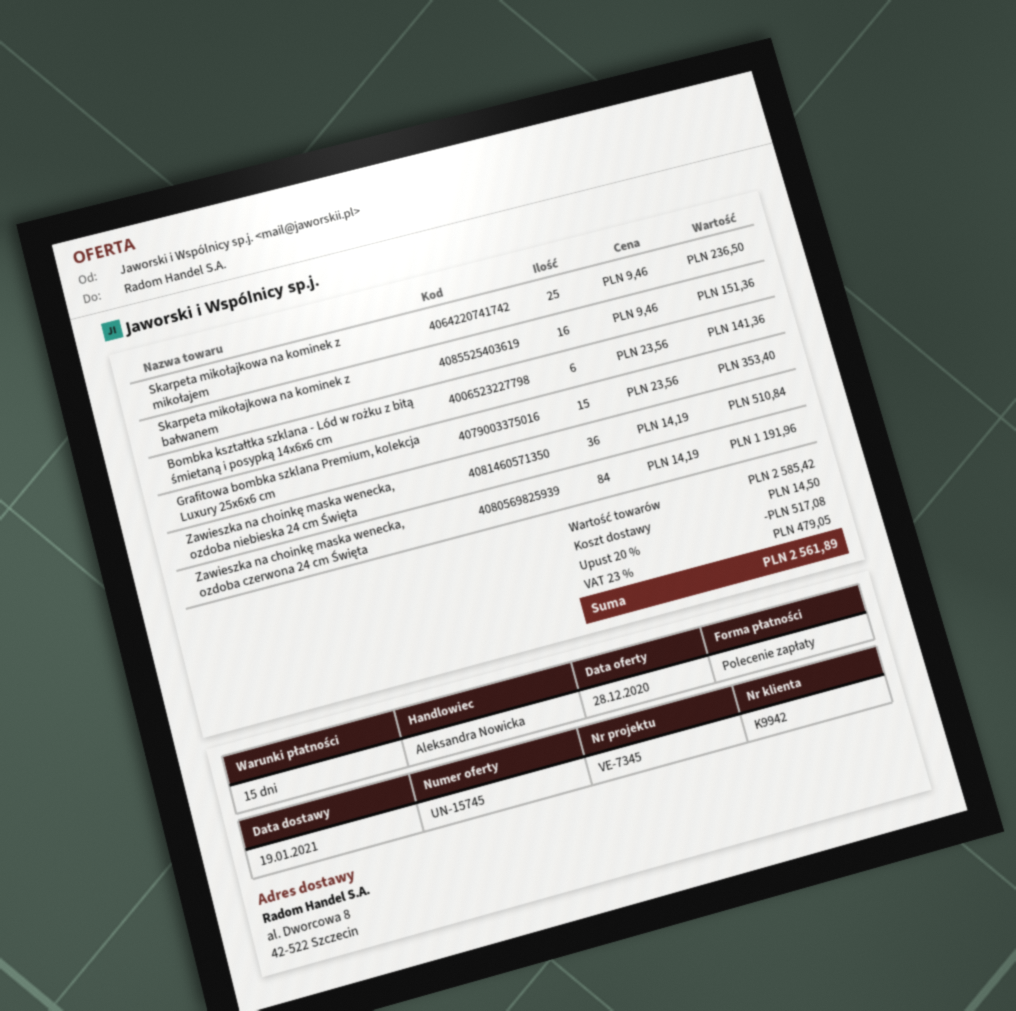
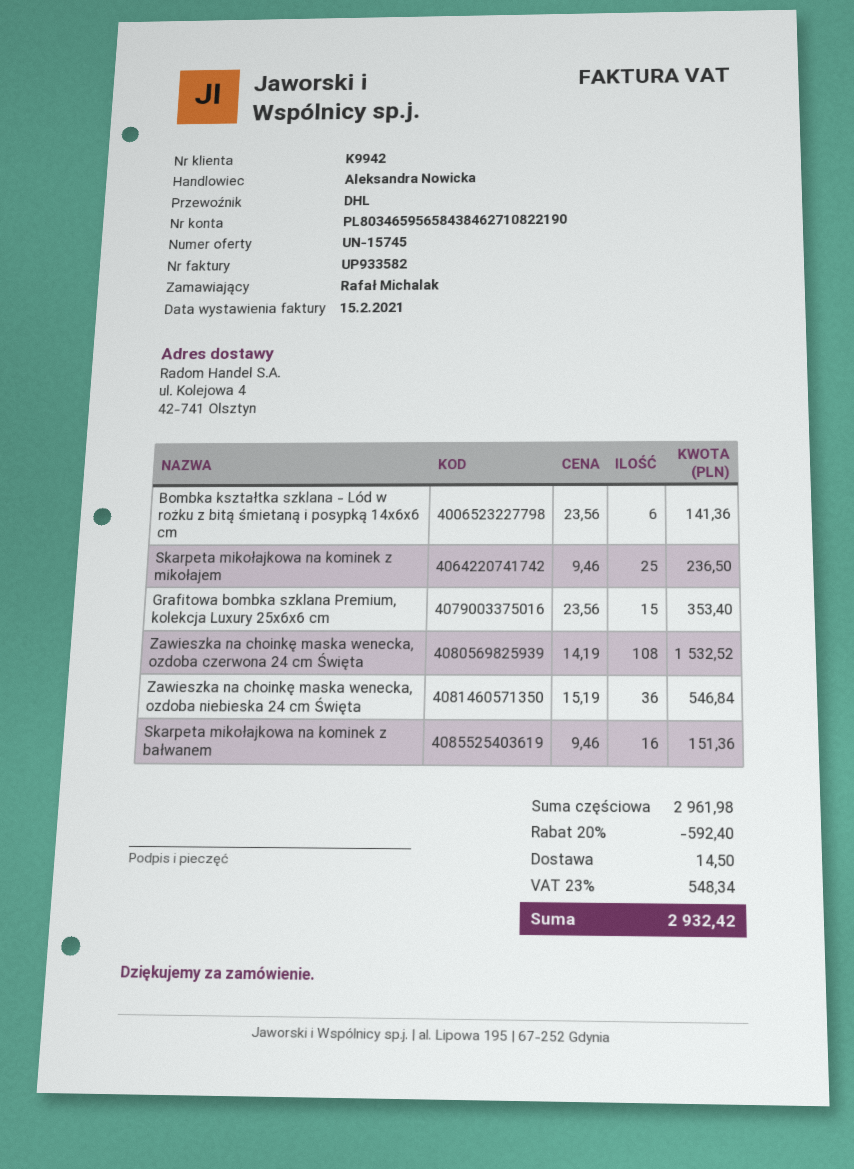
ship to: al. Dworcowa 8, 42-522 Szczecin -> ul. Kolejowa 4, 42-741 Olsztyn
Zawieszka na choinkę maska wenecka, ozdoba niebieska 24 cm Święta: 36 x 14.19 = 510.84 -> 36 x 15.19 = 546.84
Zawieszka na choinkę maska wenecka, ozdoba czerwona 24 cm Święta: 84 x 14.19 = 1191.96 -> 108 x 14.19 = 1532.52
subtotal: 2585.42 -> 2961.98
discount: 20% = 517.08 -> 20% = 592.40
tax: 23% = 479.05 -> 23% = 548.34
total: 2561.89 -> 2932.42

